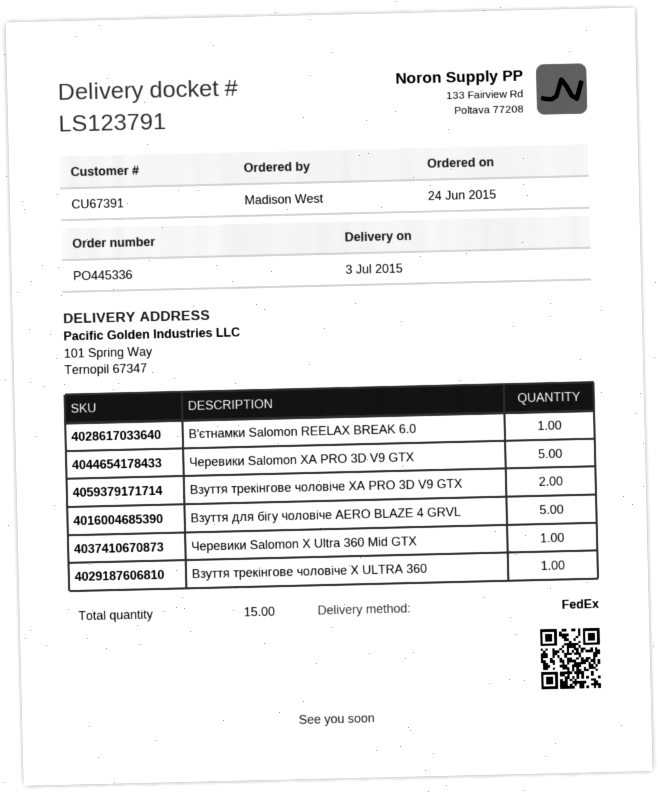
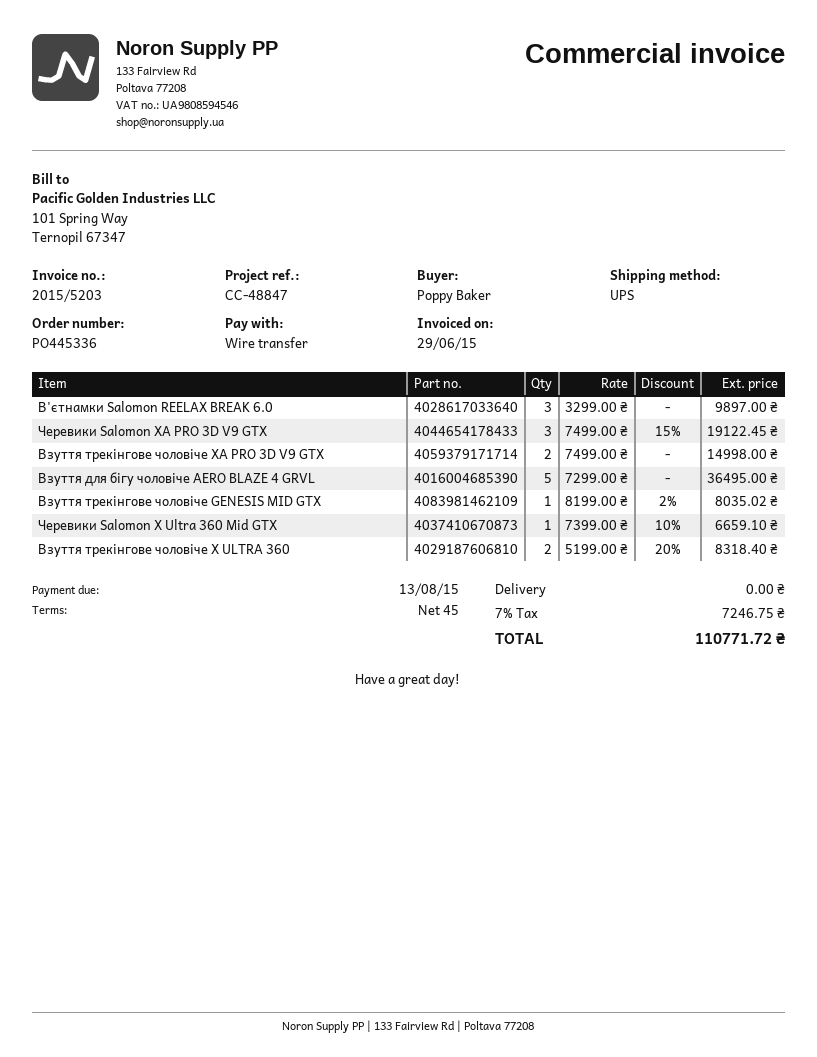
ordered by: Madison West -> Poppy Baker
shipping method: FedEx -> UPS
В'єтнамки Salomon REELAX BREAK 6.0: 1 -> 3
Черевики Salomon XA PRO 3D V9 GTX: 5 -> 3
Взуття трекінгове чоловіче X ULTRA 360: 1 -> 2
Взуття трекінгове чоловіче GENESIS MID GTX: none -> 1

